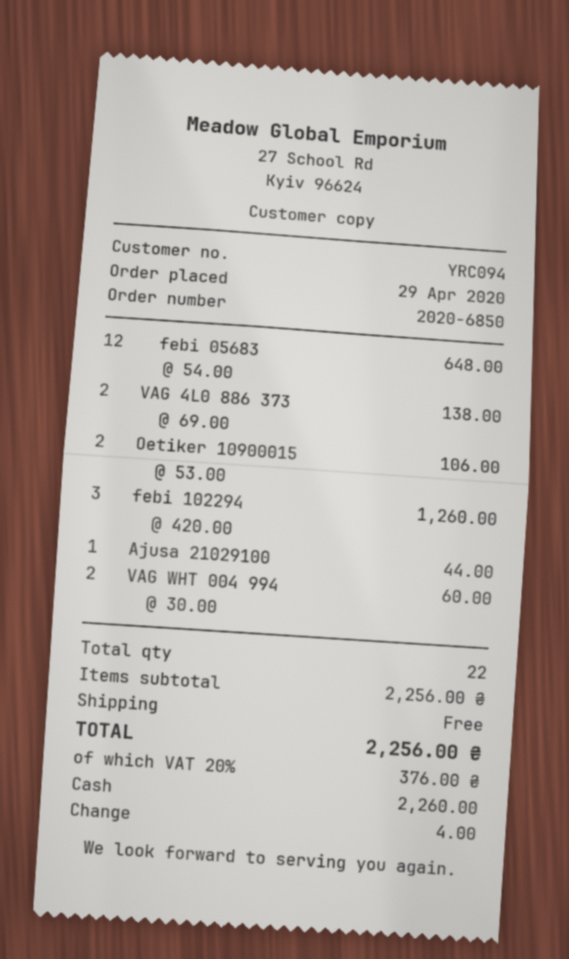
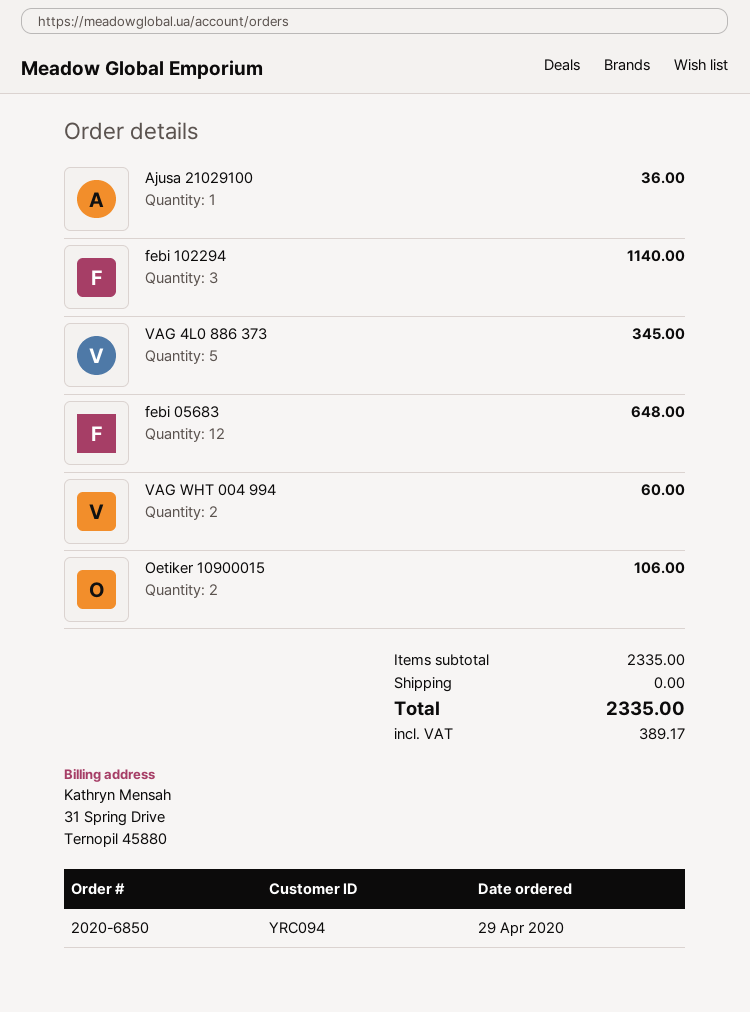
VAG 4L0 886 373: 2 for 138.00 -> 5 for 345.00
febi 102294: 3 for 1260.00 -> 3 for 1140.00
Ajusa 21029100: 1 for 44.00 -> 1 for 36.00
subtotal: 2256.00 -> 2335.00
tax: 376.00 -> 389.17
total: 2256.00 -> 2335.00

